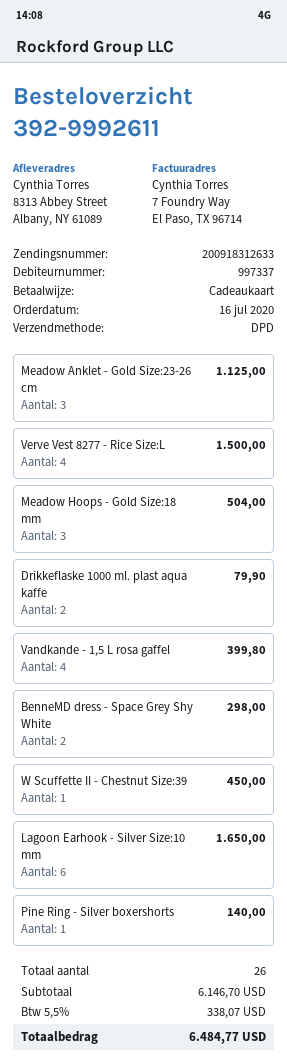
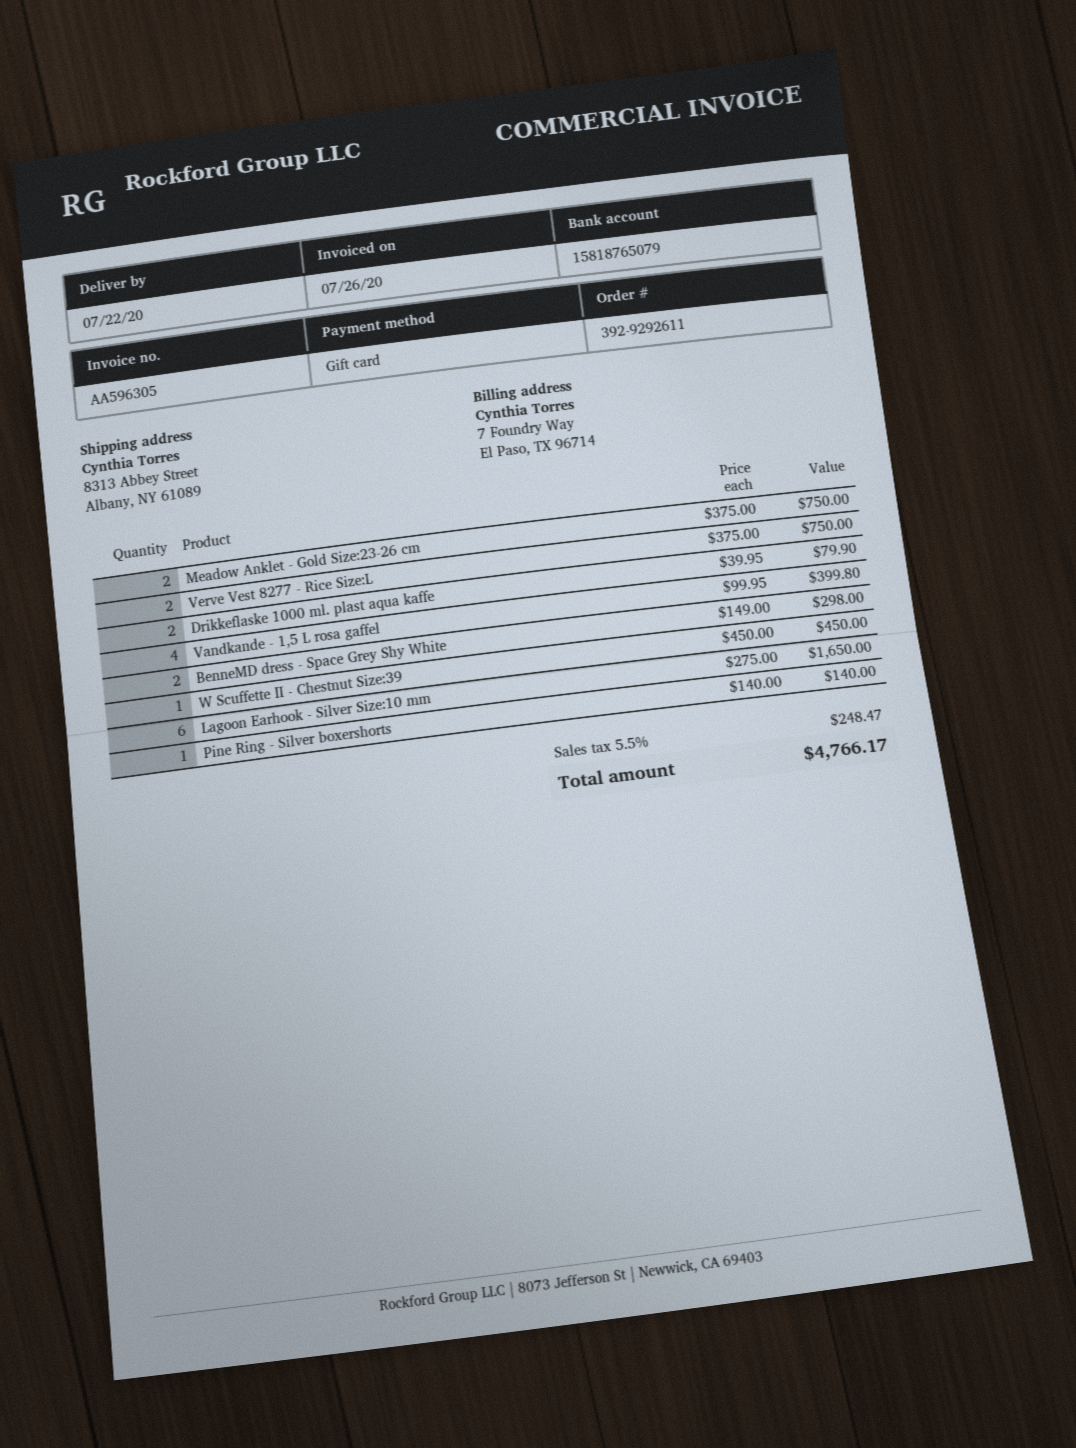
order number: 392-9992611 -> 392-9292611
Meadow Anklet - Gold Size:23-26 cm: 3 for 1125.00 -> 2 for 750.00
Verve Vest 8277 - Rice Size:L: 4 for 1500.00 -> 2 for 750.00
Meadow Hoops - Gold Size:18 mm: 3 for 504.00 -> none
tax: 5.5% = 338.07 -> 5.5% = 248.47
total: 6484.77 -> 4766.17

